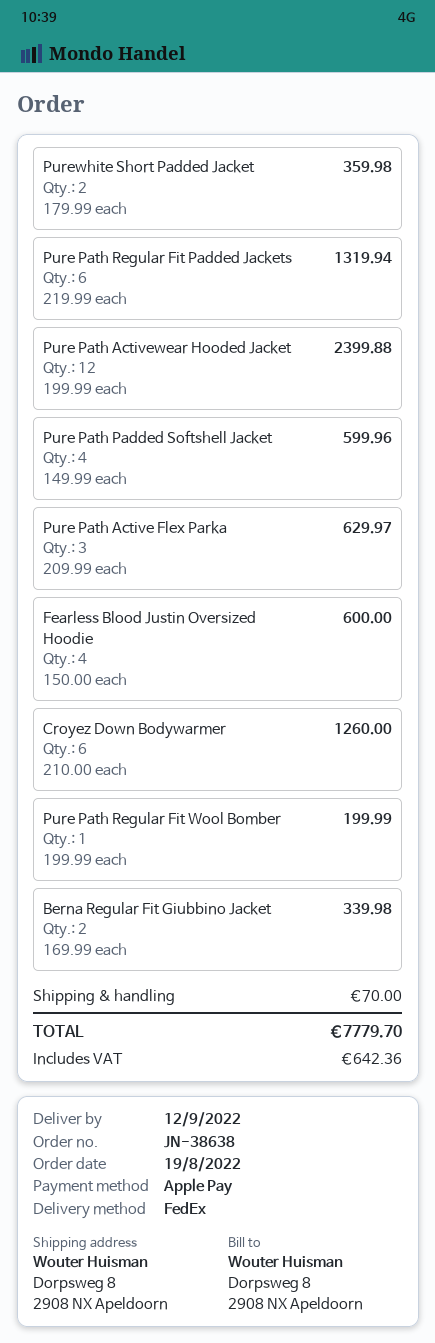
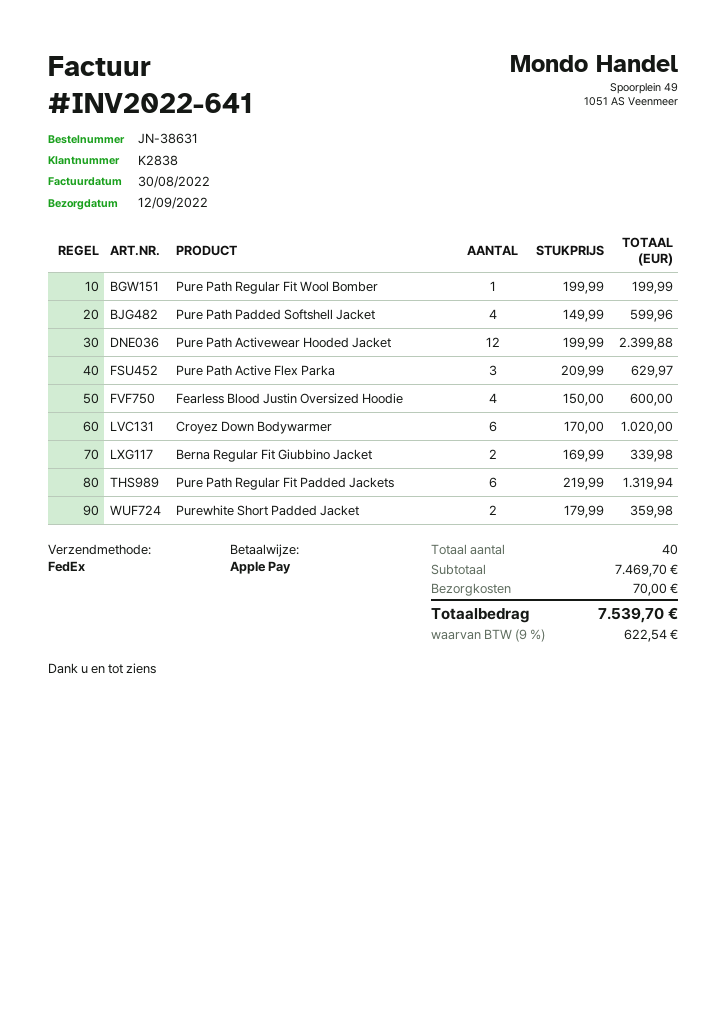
order number: JN-38638 -> JN-38631
Croyez Down Bodywarmer: 6 x 210.00 = 1260.00 -> 6 x 170.00 = 1020.00
tax: 642.36 -> 622.54
total: 7779.70 -> 7539.70

